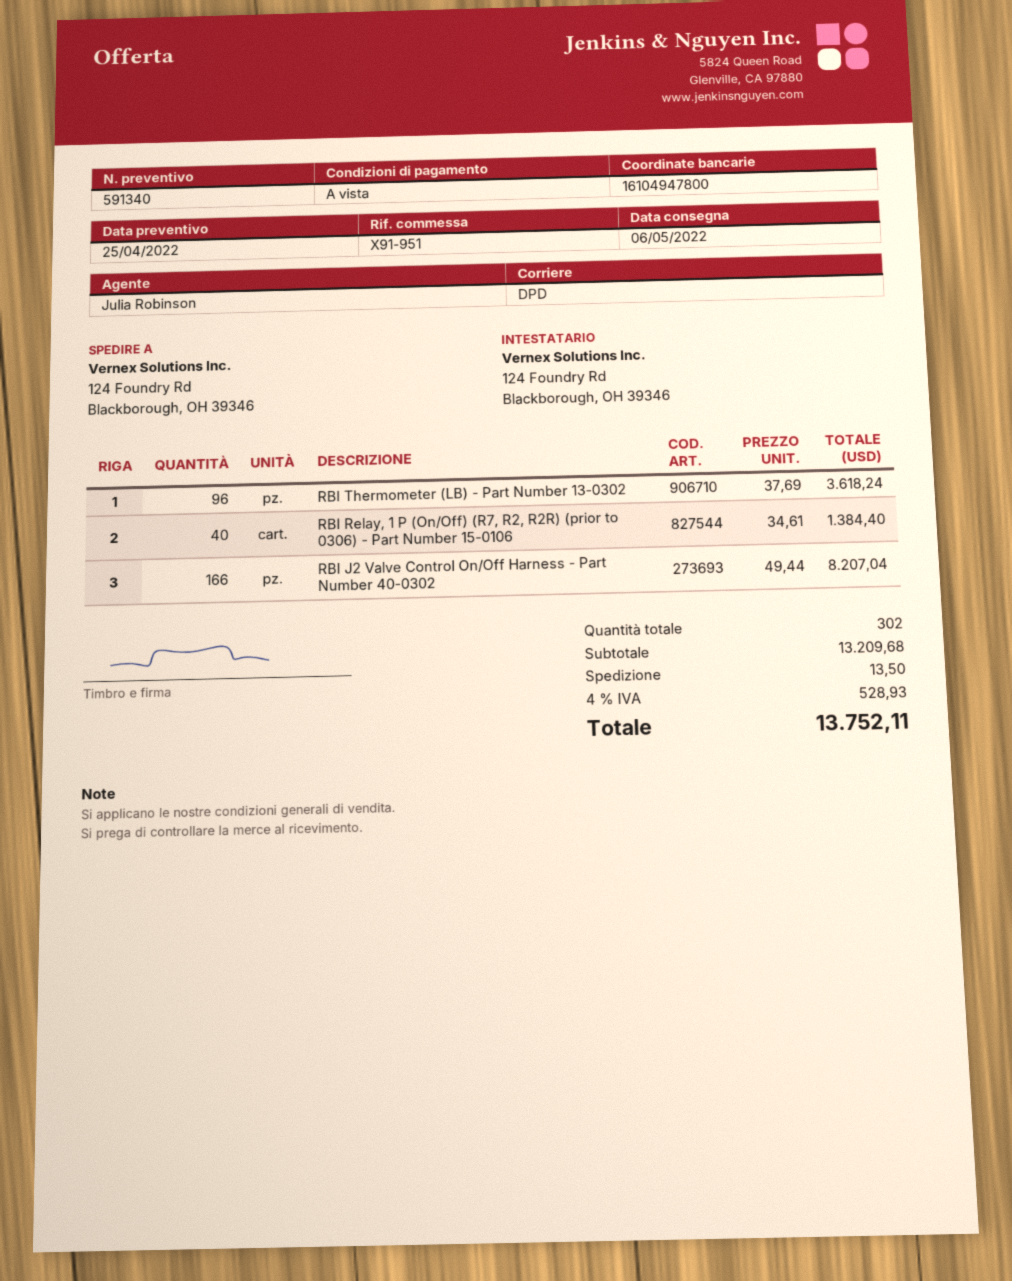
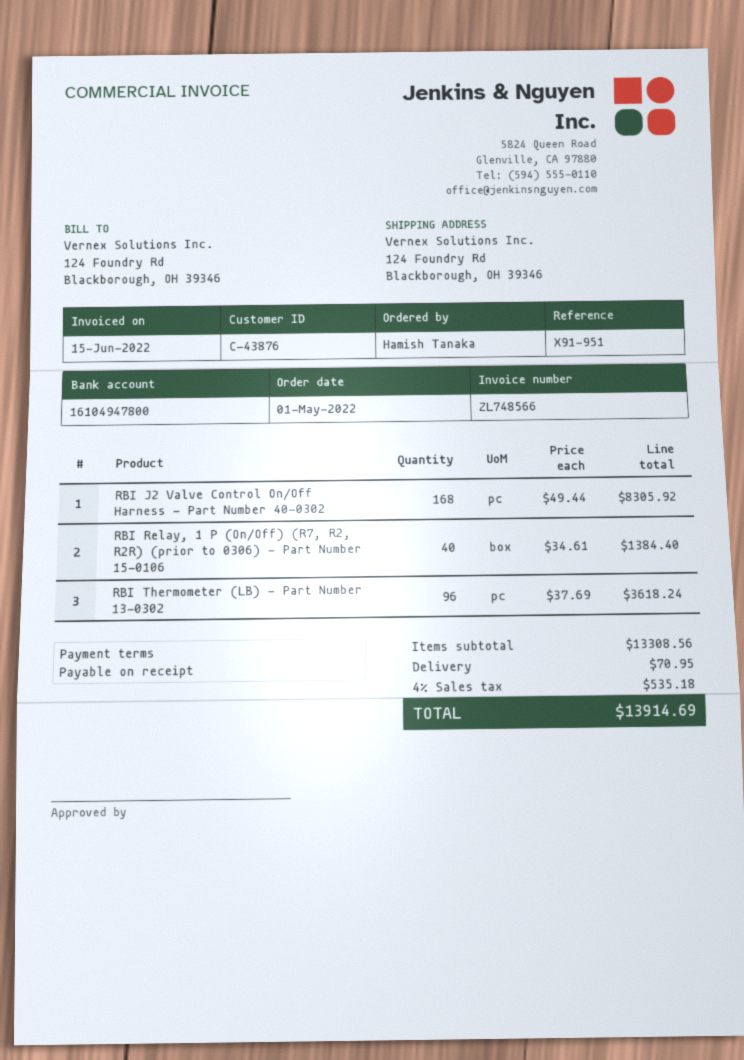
RBI J2 Valve Control On/Off Harness - Part Number 40-0302: 166 x 49.44 = 8207.04 -> 168 x 49.44 = 8305.92
subtotal: 13209.68 -> 13308.56
shipping: 13.50 -> 70.95
tax: 4% = 528.93 -> 4% = 535.18
total: 13752.11 -> 13914.69

